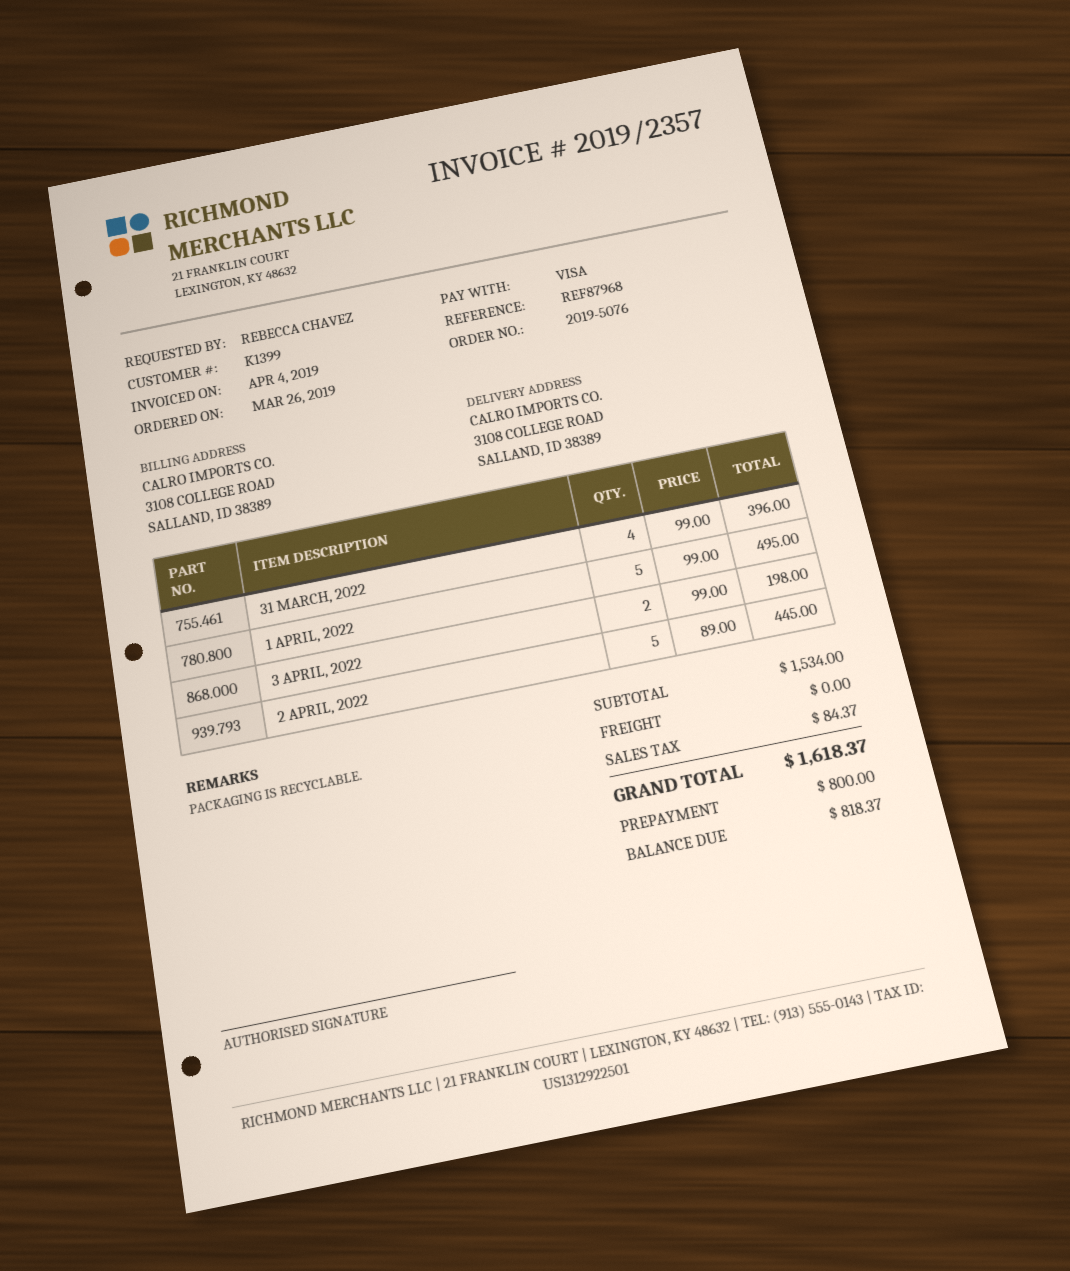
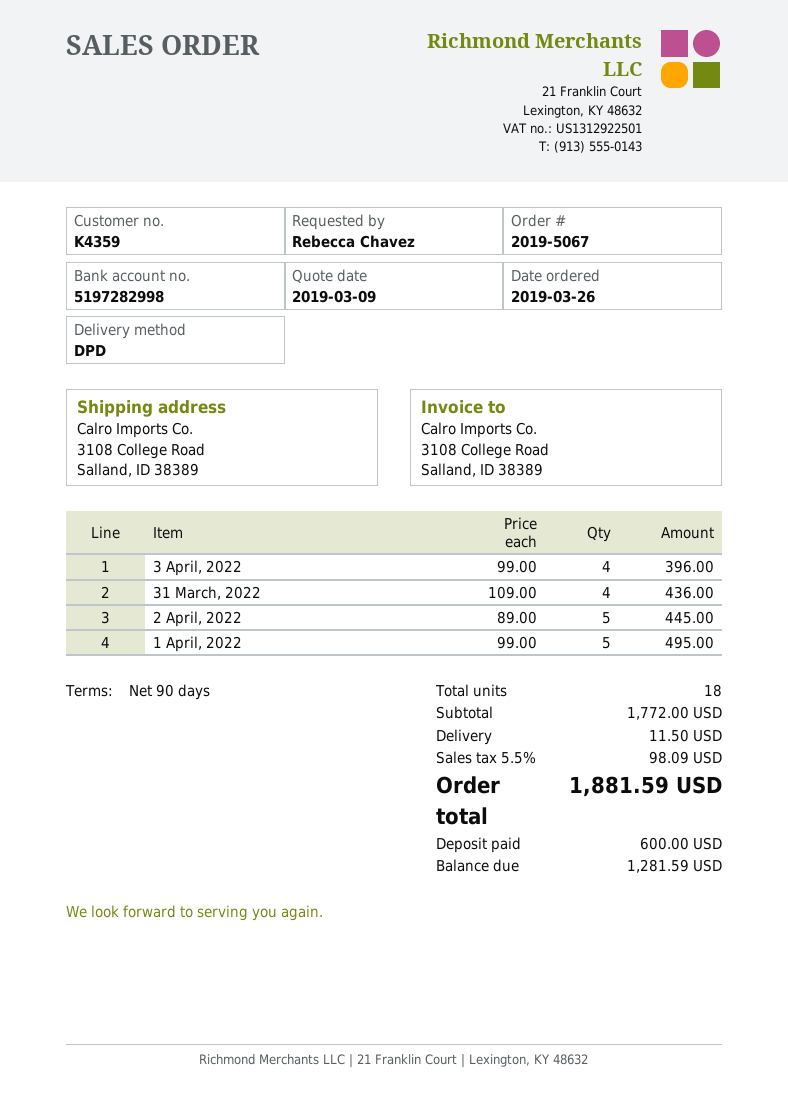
order number: 2019-5076 -> 2019-5067
customer number: K1399 -> K4359
31 MARCH, 2022: 4 x 99.00 = 396.00 -> 4 x 109.00 = 436.00
3 APRIL, 2022: 2 x 99.00 = 198.00 -> 4 x 99.00 = 396.00
subtotal: 1534.00 -> 1772.00
shipping: 0.00 -> 11.50
tax: 84.37 -> 98.09
total: 1618.37 -> 1881.59
deposit: 800.00 -> 600.00
balance: 818.37 -> 1281.59

